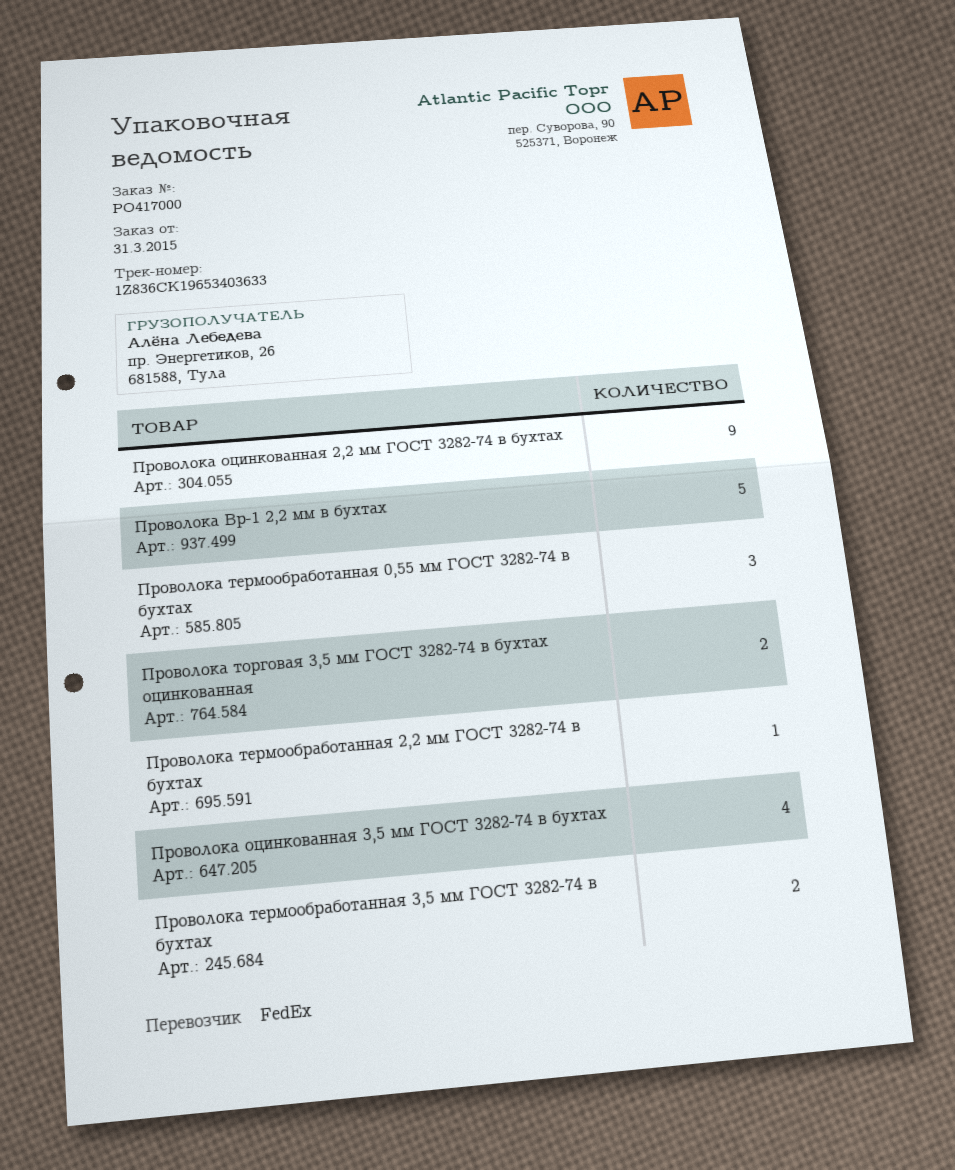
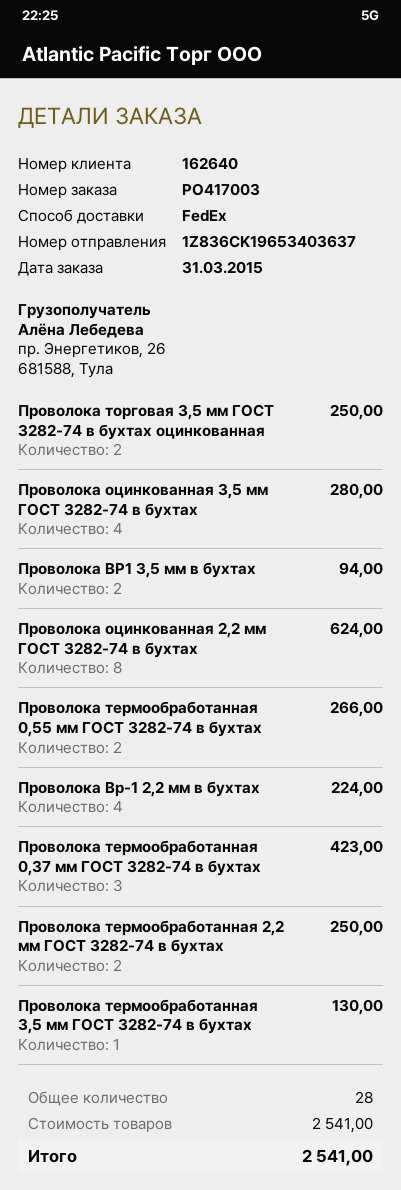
order number: PO417000 -> PO417003
tracking number: 1Z836CK19653403633 -> 1Z836CK19653403637
Проволока оцинкованная 2,2 мм ГОСТ 3282-74 в бухтах: 9 -> 8
Проволока Вр-1 2,2 мм в бухтах: 5 -> 4
Проволока термообработанная 0,55 мм ГОСТ 3282-74 в бухтах: 3 -> 2
Проволока термообработанная 2,2 мм ГОСТ 3282-74 в бухтах: 1 -> 2
Проволока термообработанная 3,5 мм ГОСТ 3282-74 в бухтах: 2 -> 1
Проволока ВР1 3,5 мм в бухтах: none -> 2
Проволока термообработанная 0,37 мм ГОСТ 3282-74 в бухтах: none -> 3

